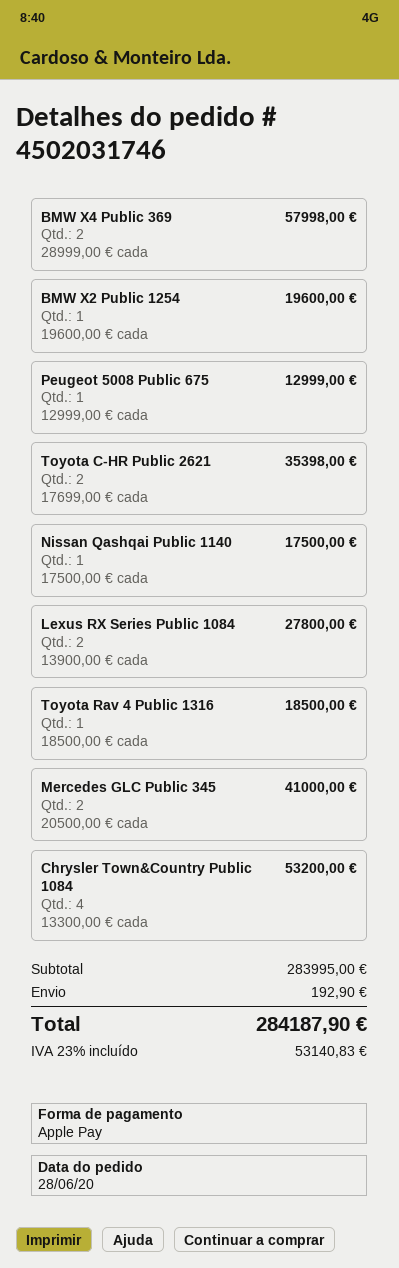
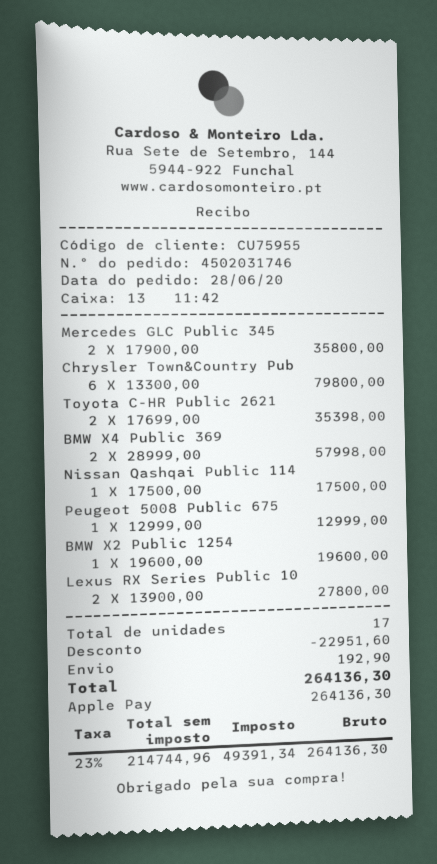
Toyota Rav 4 Public 1316: 1 x 18500.00 = 18500.00 -> none
Mercedes GLC Public 345: 2 x 20500.00 = 41000.00 -> 2 x 17900.00 = 35800.00
Chrysler Town&Country Public 1084: 4 x 13300.00 = 53200.00 -> 6 x 13300.00 = 79800.00
discount: none -> 22951.60
tax: 23% = 53140.83 -> 23% = 49391.34
total: 284187.90 -> 264136.30

